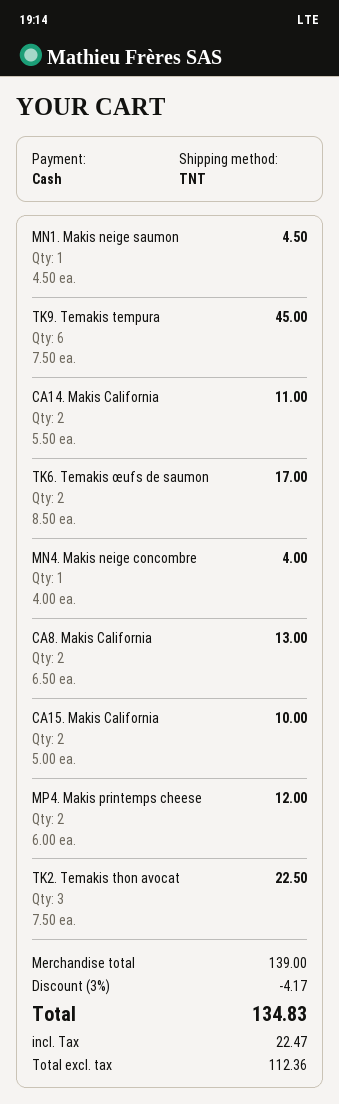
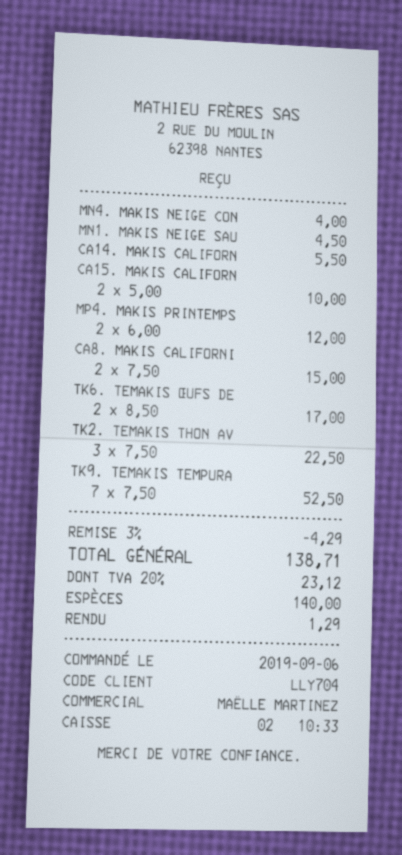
TK9. Temakis tempura: 6 x 7.50 = 45.00 -> 7 x 7.50 = 52.50
CA14. Makis California: 2 x 5.50 = 11.00 -> 1 x 5.50 = 5.50
CA8. Makis California: 2 x 6.50 = 13.00 -> 2 x 7.50 = 15.00
discount: 3% = 4.17 -> 3% = 4.29
tax: 22.47 -> 23.12
total: 134.83 -> 138.71

